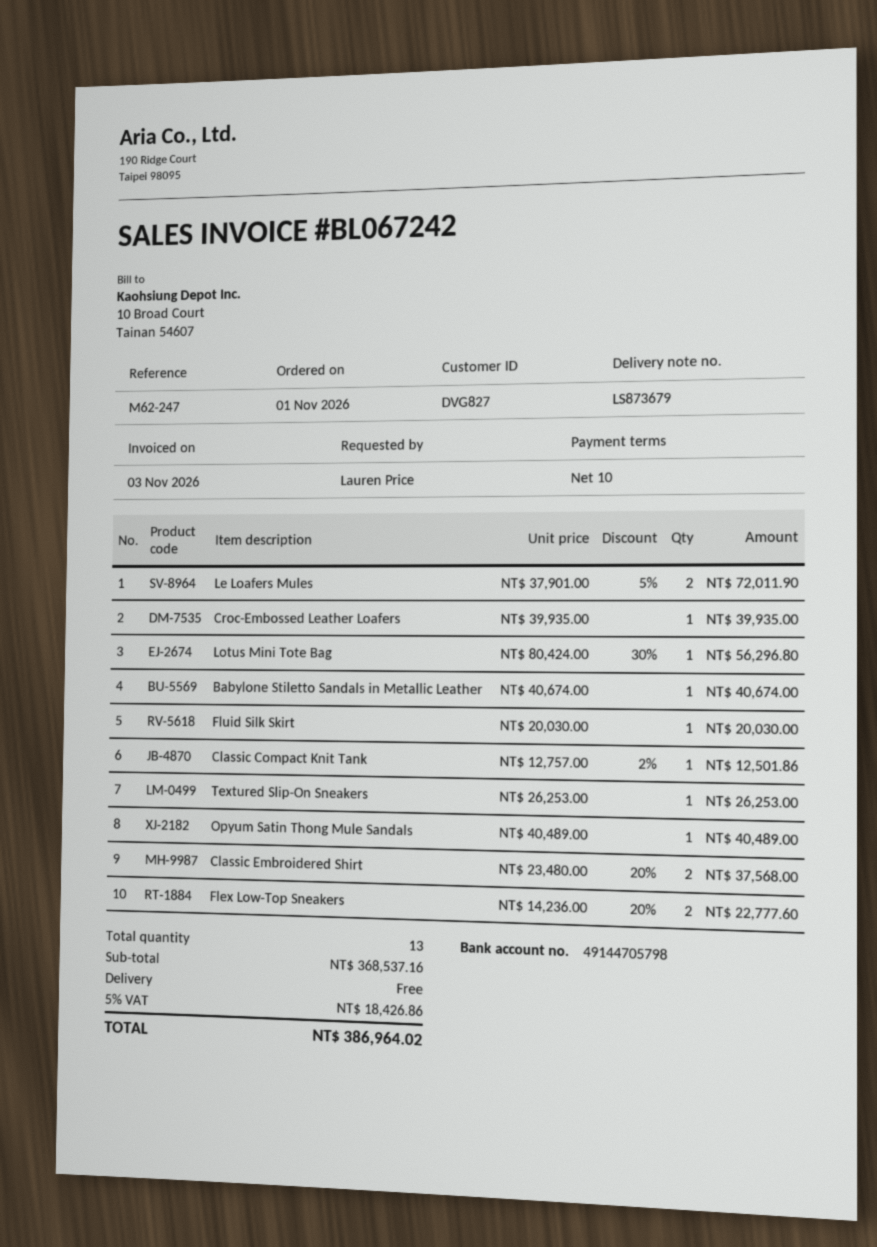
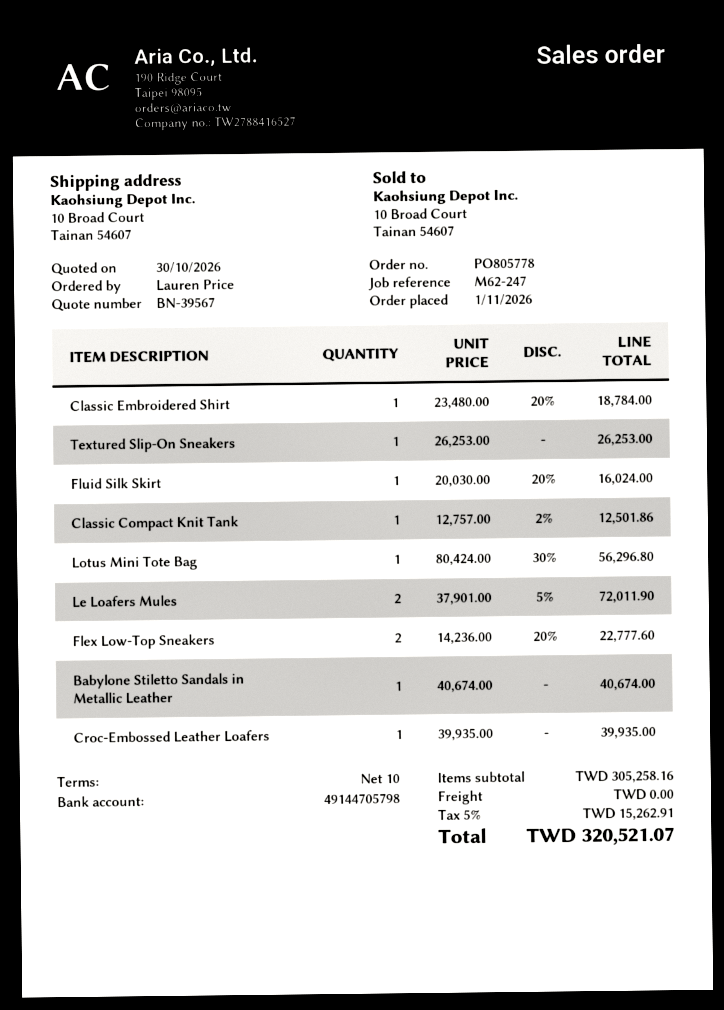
Fluid Silk Skirt: 1 x 20030.00 = 20030.00 -> 1 x 20030.00 - 20% = 16024.00
Opyum Satin Thong Mule Sandals: 1 x 40489.00 = 40489.00 -> none
Classic Embroidered Shirt: 2 x 23480.00 - 20% = 37568.00 -> 1 x 23480.00 - 20% = 18784.00
subtotal: 368537.16 -> 305258.16
tax: 5% = 18426.86 -> 5% = 15262.91
total: 386964.02 -> 320521.07

